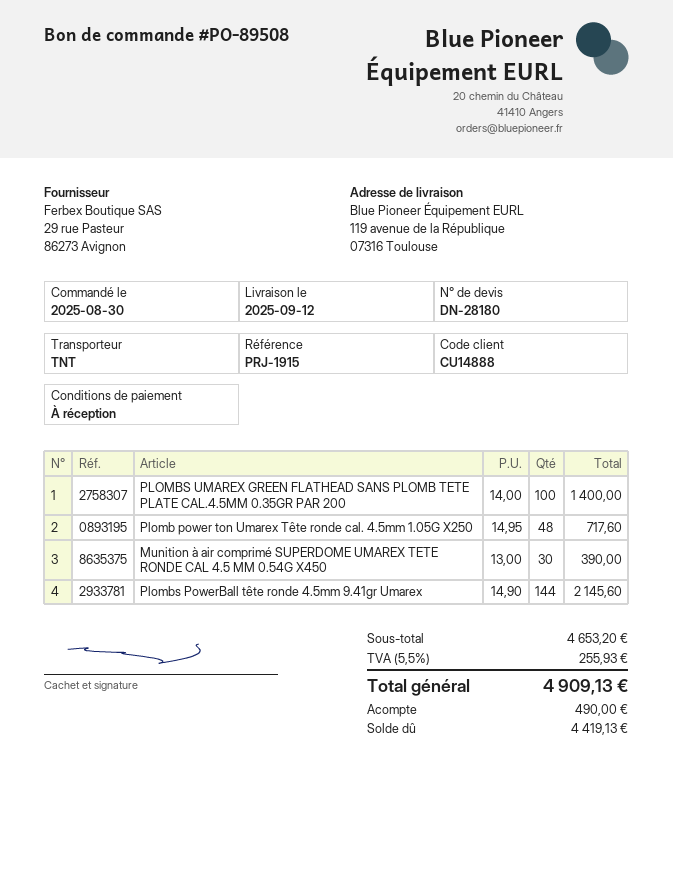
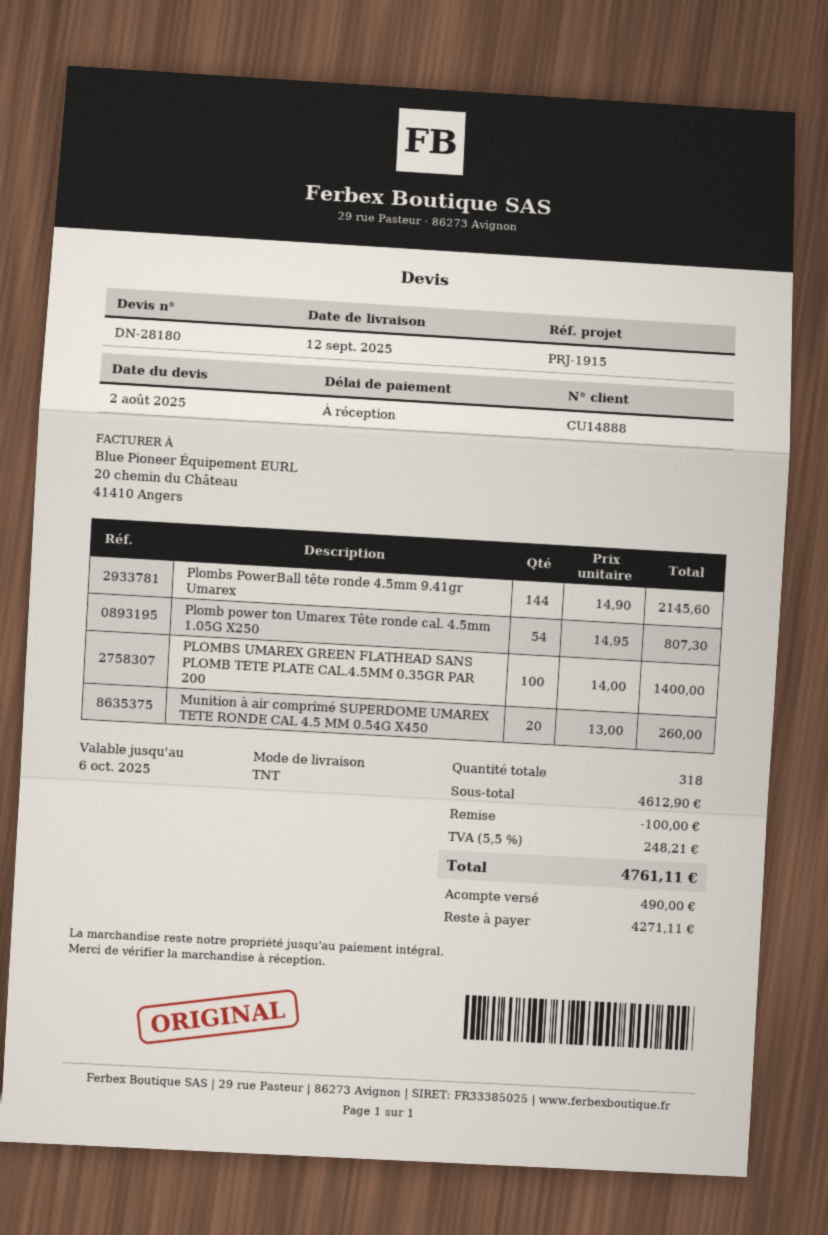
Plomb power ton Umarex Tête ronde cal. 4.5mm 1.05G X250: 48 x 14.95 = 717.60 -> 54 x 14.95 = 807.30
Munition à air comprimé SUPERDOME UMAREX TETE RONDE CAL 4.5 MM 0.54G X450: 30 x 13.00 = 390.00 -> 20 x 13.00 = 260.00
subtotal: 4653.20 -> 4612.90
discount: none -> 100.00
tax: 5.5% = 255.93 -> 5.5% = 248.21
total: 4909.13 -> 4761.11
balance: 4419.13 -> 4271.11

